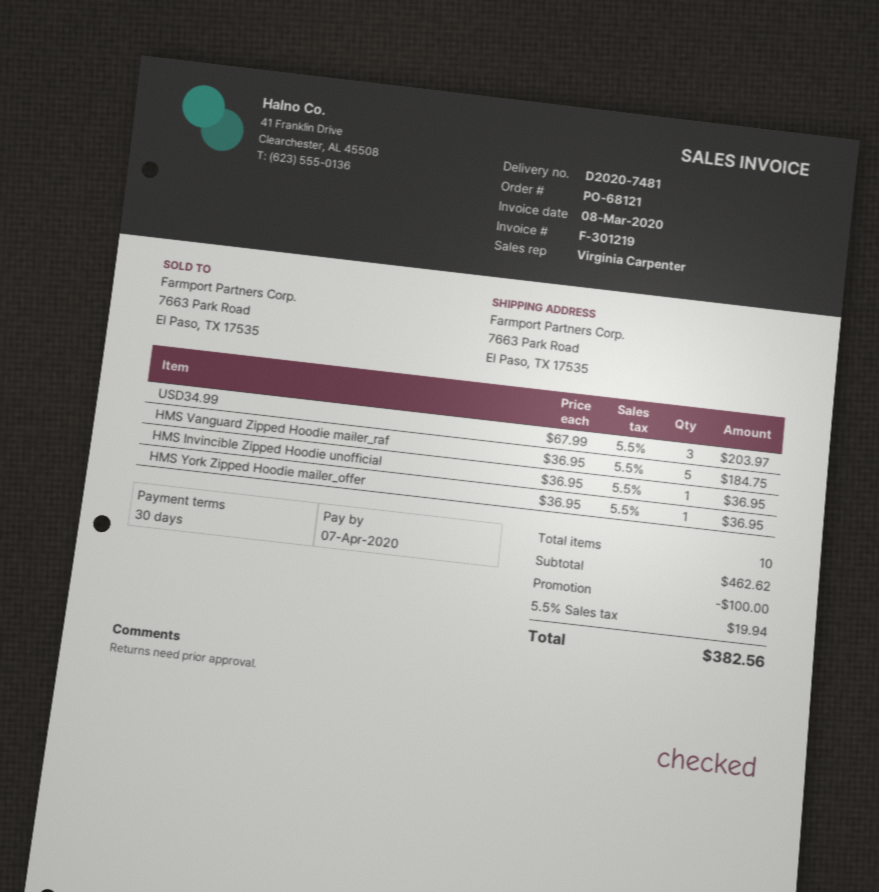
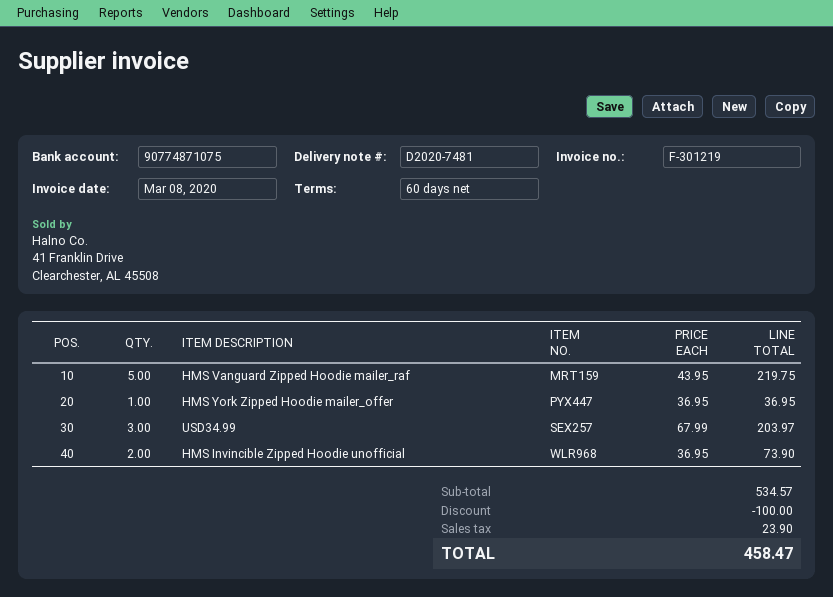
payment terms: 30 days -> 60 days
HMS Vanguard Zipped Hoodie mailer_raf: 5 x 36.95 = 184.75 -> 5 x 43.95 = 219.75
HMS Invincible Zipped Hoodie unofficial: 1 x 36.95 = 36.95 -> 2 x 36.95 = 73.90
subtotal: 462.62 -> 534.57
tax: 19.94 -> 23.90
total: 382.56 -> 458.47

